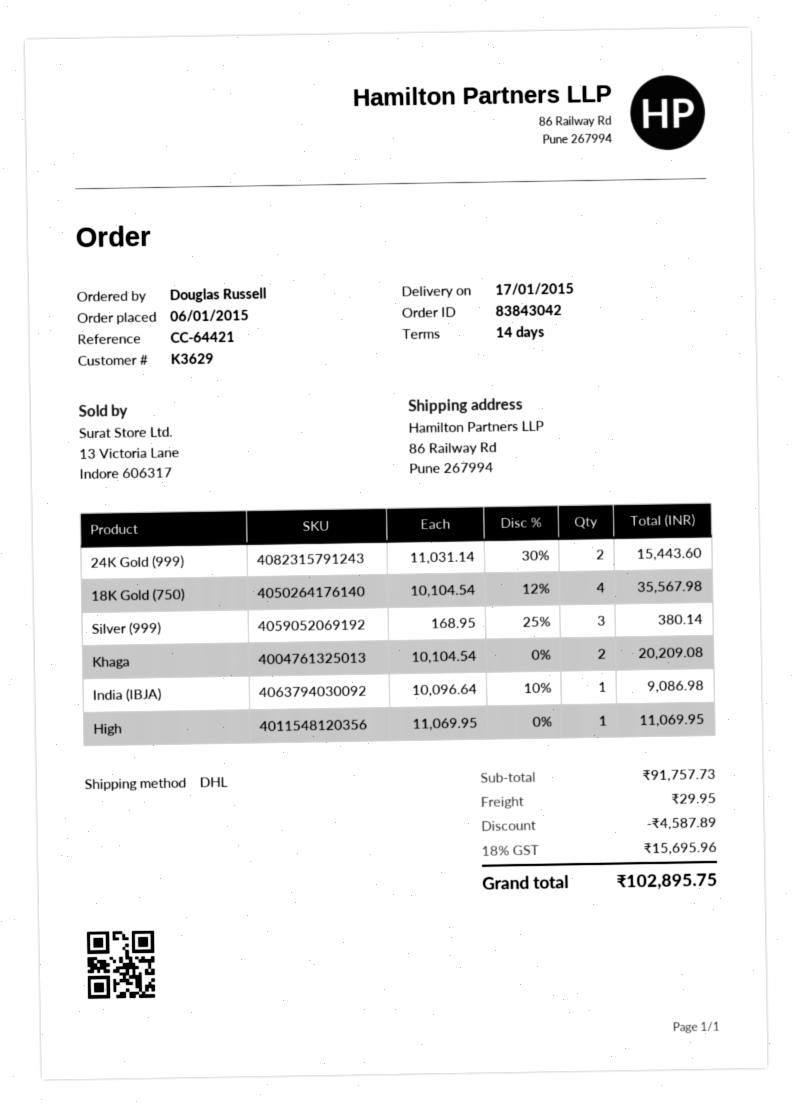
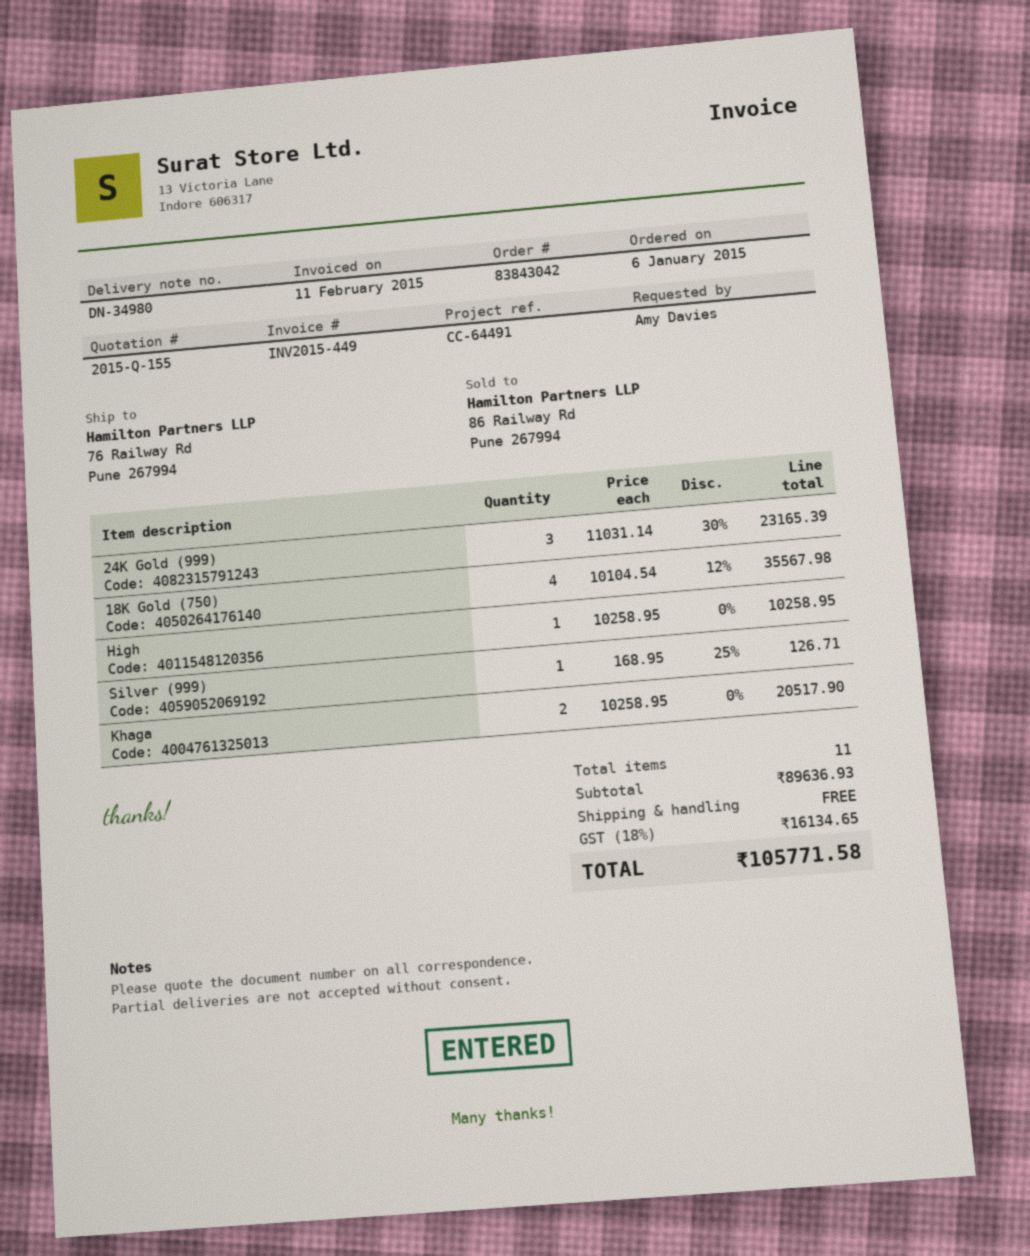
reference: CC-64421 -> CC-64491
ordered by: Douglas Russell -> Amy Davies
ship to: 86 Railway Rd, Pune 267994 -> 76 Railway Rd, Pune 267994
24K Gold (999): 2 x 11031.14 - 30% = 15443.60 -> 3 x 11031.14 - 30% = 23165.39
Silver (999): 3 x 168.95 - 25% = 380.14 -> 1 x 168.95 - 25% = 126.71
Khaga: 2 x 10104.54 = 20209.08 -> 2 x 10258.95 = 20517.90
India (IBJA): 1 x 10096.64 - 10% = 9086.98 -> none
High: 1 x 11069.95 = 11069.95 -> 1 x 10258.95 = 10258.95
subtotal: 91757.73 -> 89636.93
discount: 4587.89 -> none
shipping: 29.95 -> 0.00
tax: 18% = 15695.96 -> 18% = 16134.65
total: 102895.75 -> 105771.58

